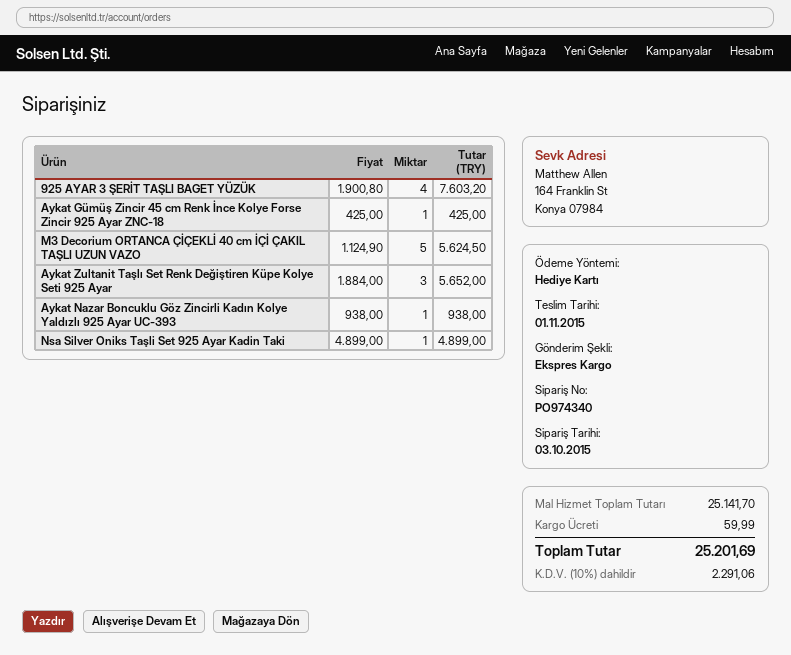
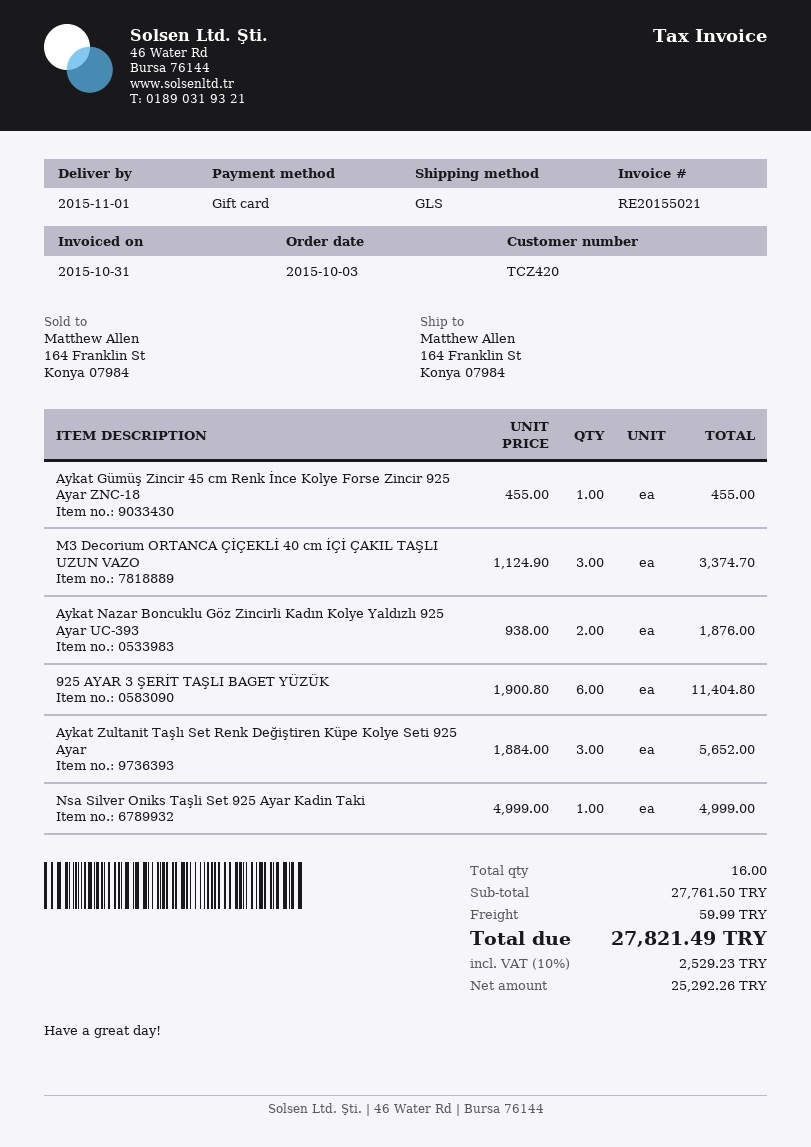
shipping method: express -> GLS
925 AYAR 3 ŞERİT TAŞLI BAGET YÜZÜK: 4 x 1900.80 = 7603.20 -> 6 x 1900.80 = 11404.80
Aykat Gümüş Zincir 45 cm Renk İnce Kolye Forse Zincir 925 Ayar ZNC-18: 1 x 425.00 = 425.00 -> 1 x 455.00 = 455.00
M3 Decorium ORTANCA ÇİÇEKLİ 40 cm İÇİ ÇAKIL TAŞLI UZUN VAZO: 5 x 1124.90 = 5624.50 -> 3 x 1124.90 = 3374.70
Aykat Nazar Boncuklu Göz Zincirli Kadın Kolye Yaldızlı 925 Ayar UC-393: 1 x 938.00 = 938.00 -> 2 x 938.00 = 1876.00
Nsa Silver Oniks Taşli Set 925 Ayar Kadin Taki: 1 x 4899.00 = 4899.00 -> 1 x 4999.00 = 4999.00
subtotal: 25141.70 -> 27761.50
tax: 10% = 2291.06 -> 10% = 2529.23
total: 25201.69 -> 27821.49

